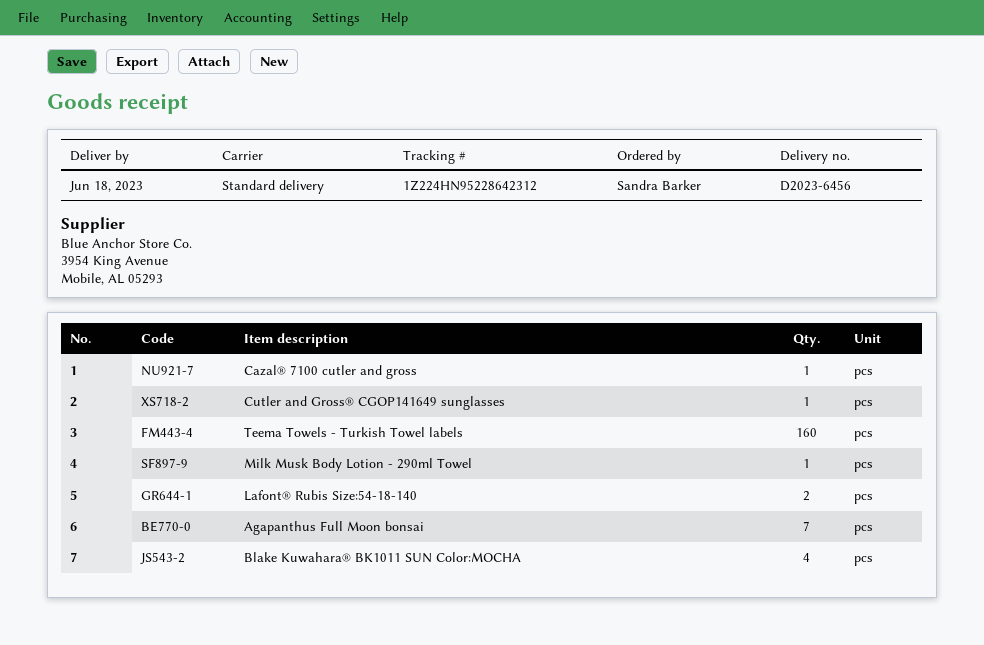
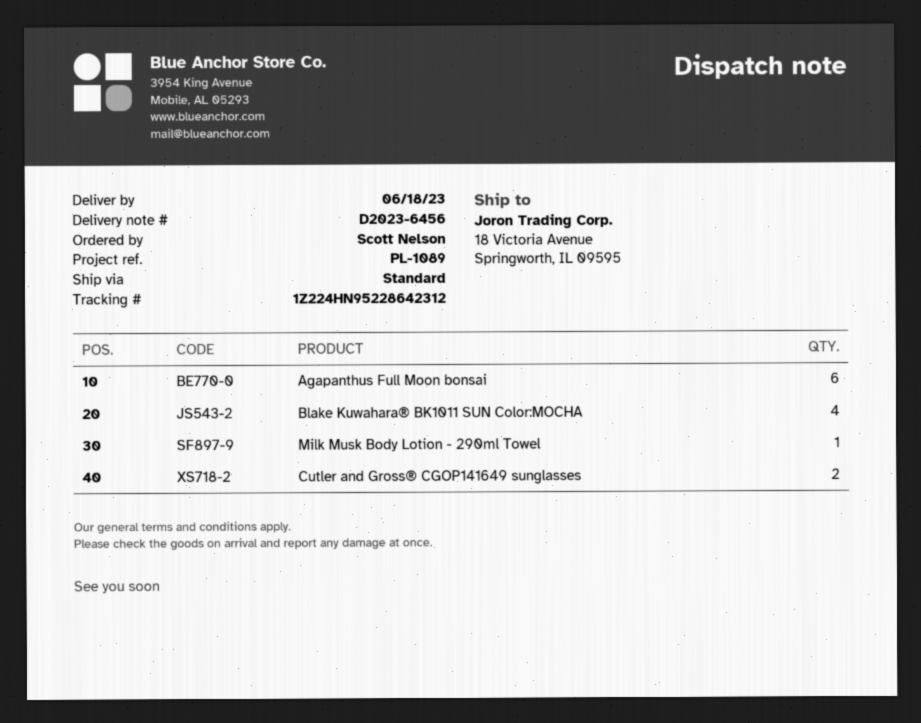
ordered by: Sandra Barker -> Scott Nelson
Cazal® 7100 cutler and gross: 1 -> none
Cutler and Gross® CGOP141649 sunglasses: 1 -> 2
Teema Towels - Turkish Towel labels: 160 -> none
Lafont® Rubis Size:54-18-140: 2 -> none
Agapanthus Full Moon bonsai: 7 -> 6

